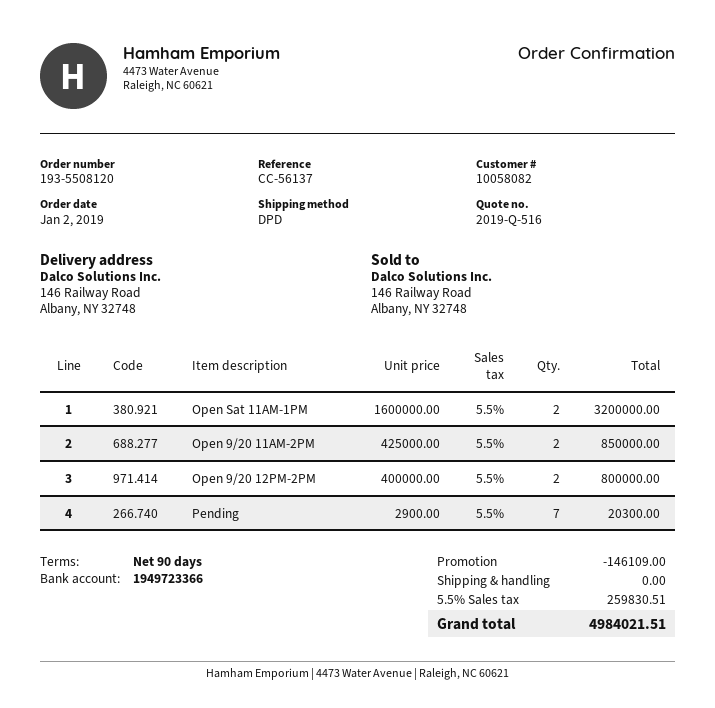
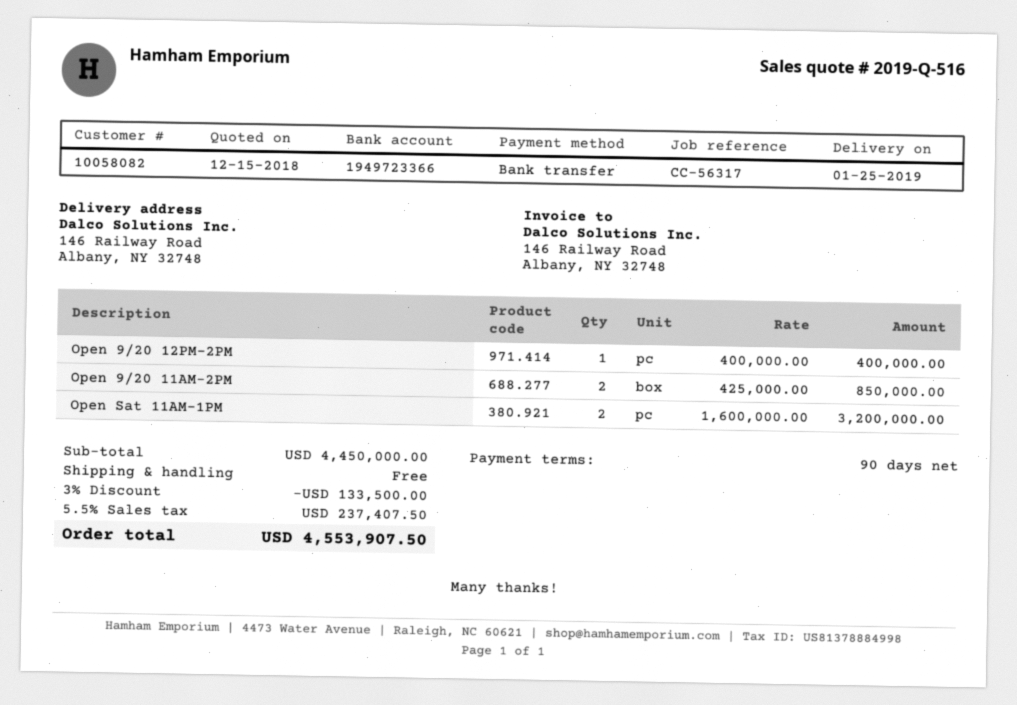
reference: CC-56137 -> CC-56317
Open 9/20 12PM-2PM: 2 x 400000.00 = 800000.00 -> 1 x 400000.00 = 400000.00
Pending: 7 x 2900.00 = 20300.00 -> none
discount: 146109.00 -> 133500.00
tax: 5.5% = 259830.51 -> 5.5% = 237407.50
total: 4984021.51 -> 4553907.50

